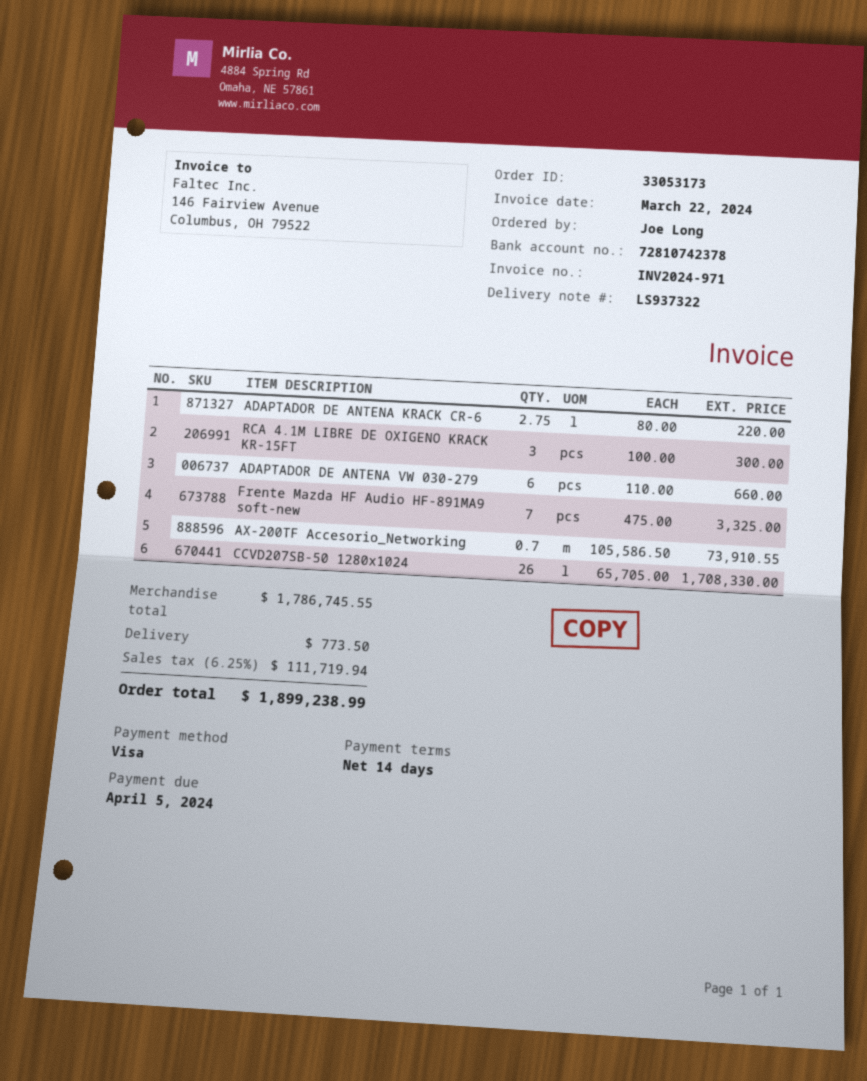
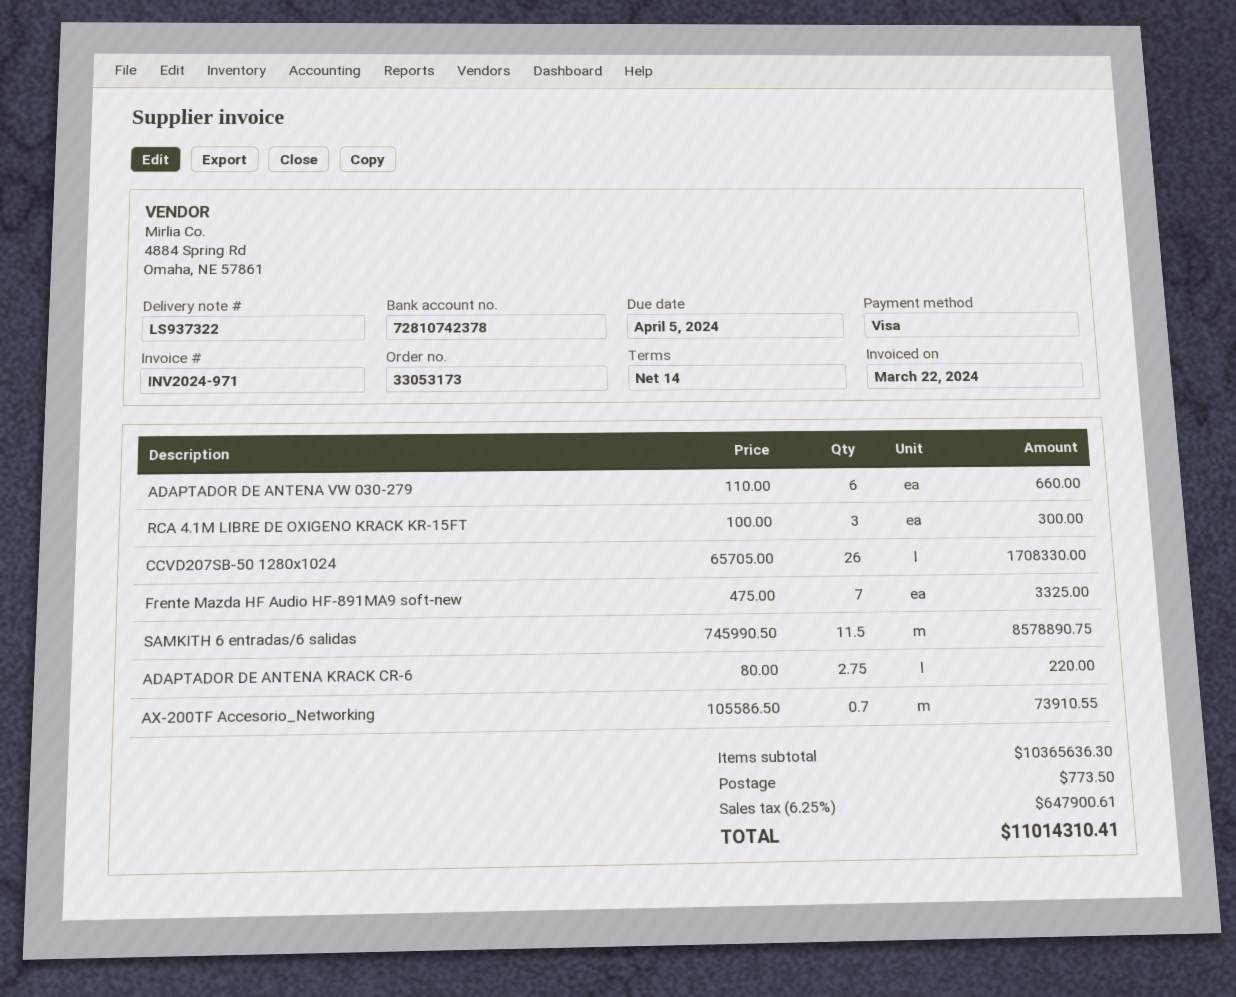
SAMKITH 6 entradas/6 salidas: none -> 11.5 x 745990.50 = 8578890.75
subtotal: 1786745.55 -> 10365636.30
tax: 6.25% = 111719.94 -> 6.25% = 647900.61
total: 1899238.99 -> 11014310.41

